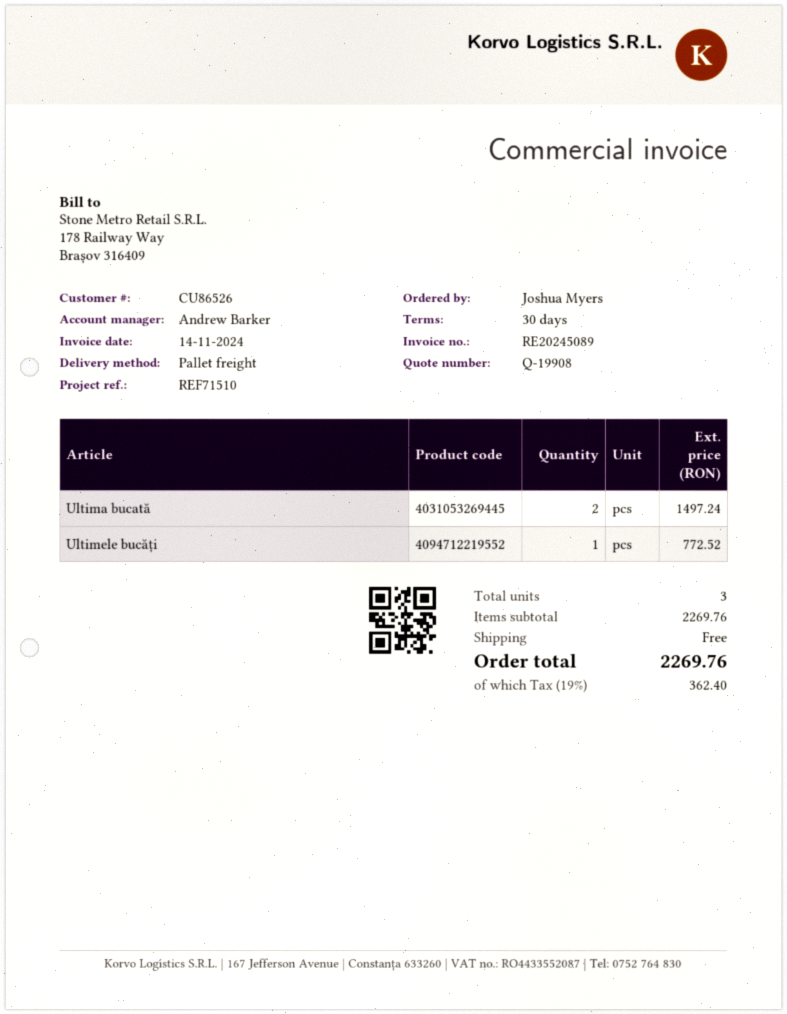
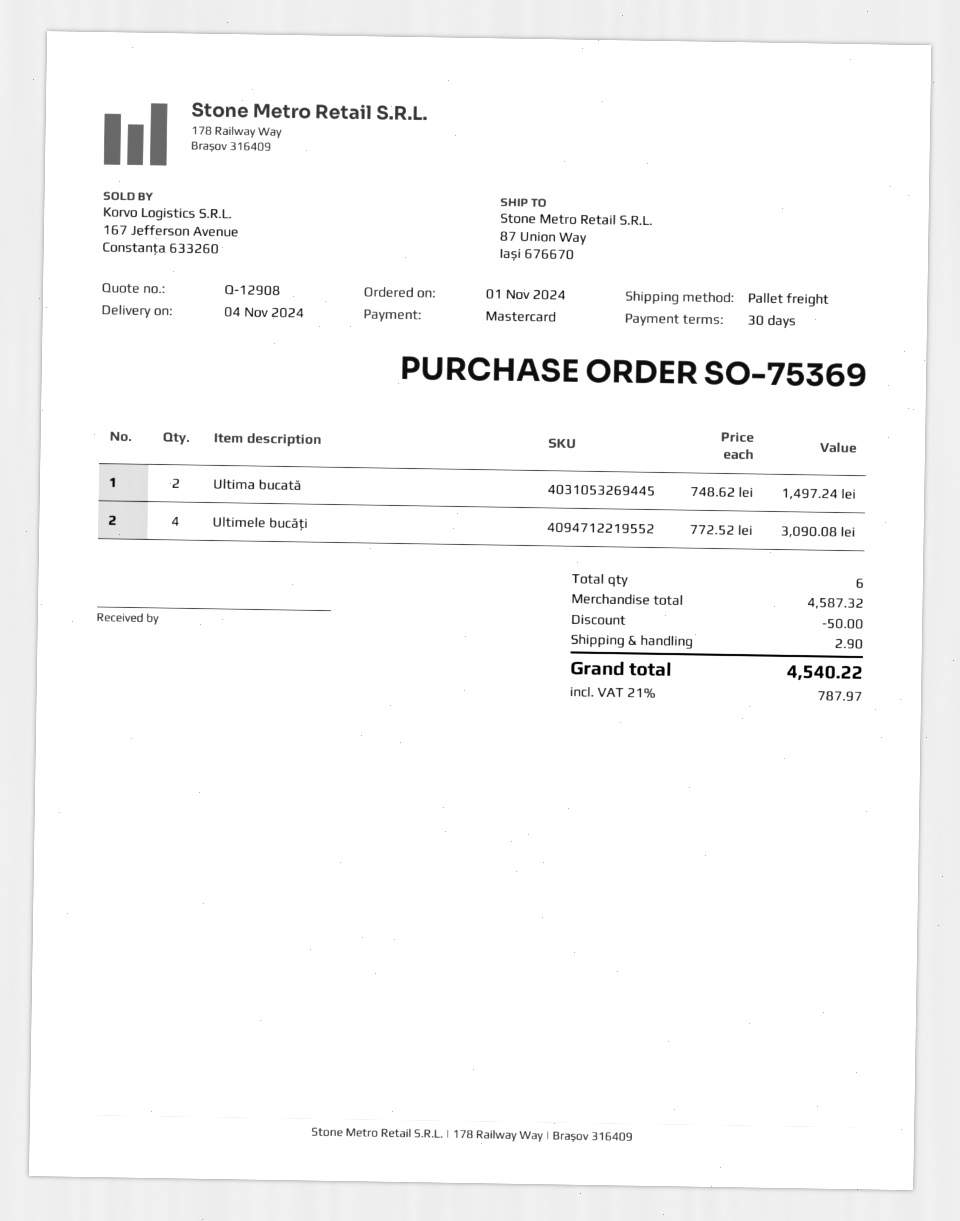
quote number: Q-19908 -> Q-12908
Ultimele bucăți: 1 for 772.52 -> 4 for 3090.08
total quantity: 3 -> 6
subtotal: 2269.76 -> 4587.32
discount: none -> 50.00
shipping: 0.00 -> 2.90
tax: 19% = 362.40 -> 21% = 787.97
total: 2269.76 -> 4540.22

